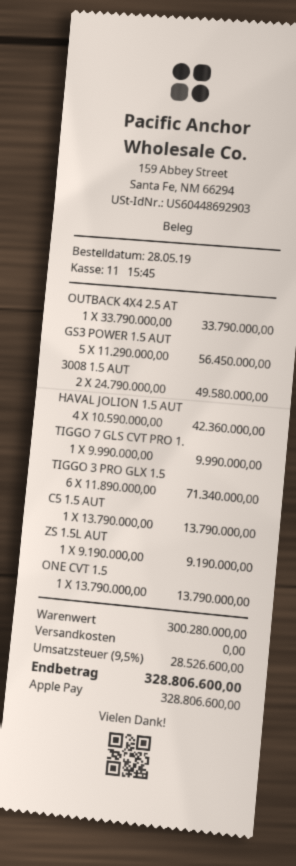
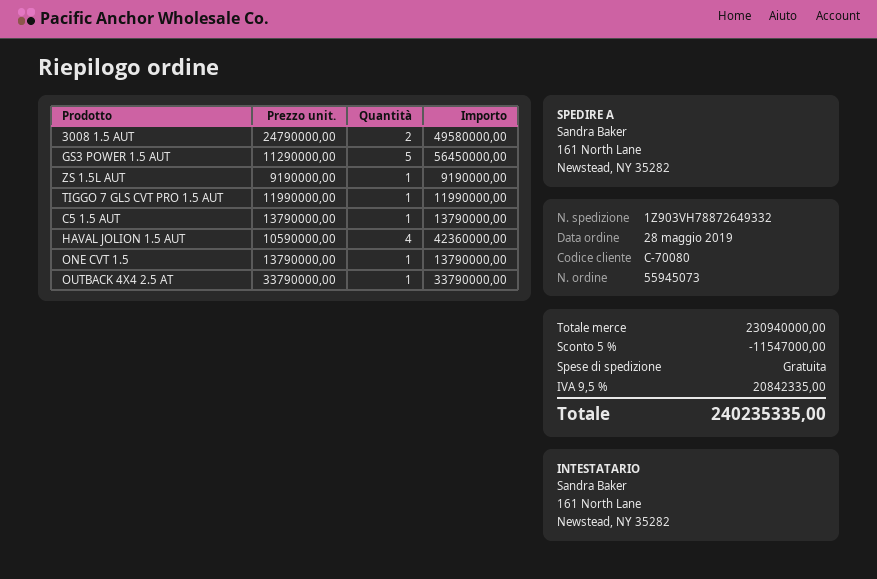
TIGGO 7 GLS CVT PRO 1.: 1 x 9990000.00 = 9990000.00 -> 1 x 11990000.00 = 11990000.00
TIGGO 3 PRO GLX 1.5: 6 x 11890000.00 = 71340000.00 -> none
subtotal: 300280000.00 -> 230940000.00
discount: none -> 5% = 11547000.00
tax: 9.5% = 28526600.00 -> 9.5% = 20842335.00
total: 328806600.00 -> 240235335.00

